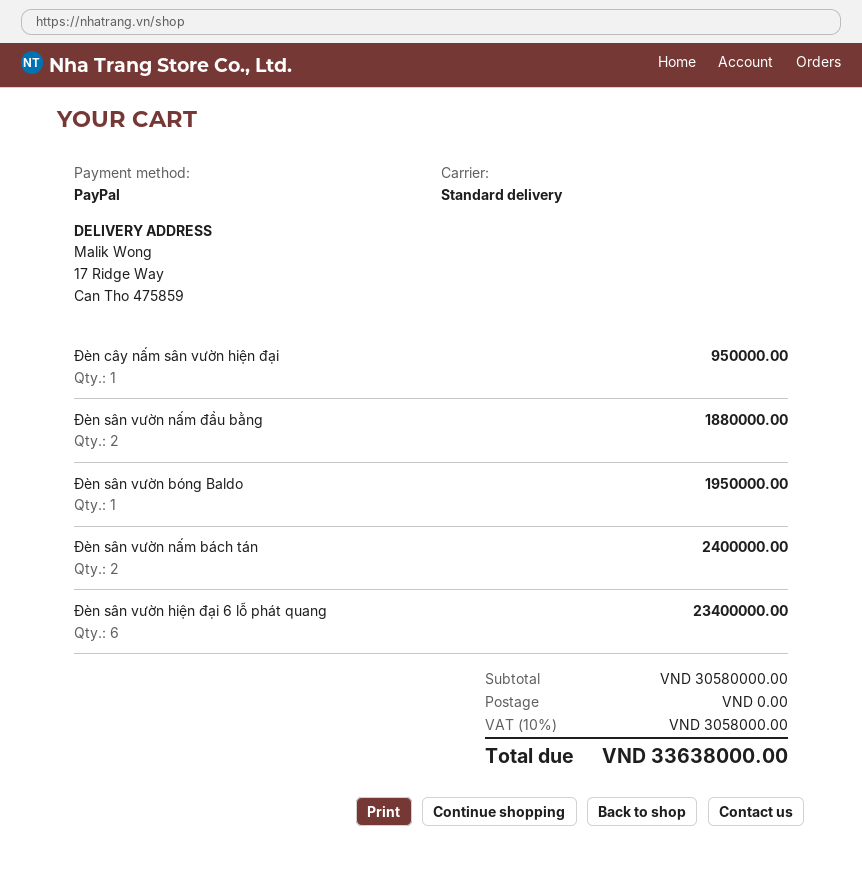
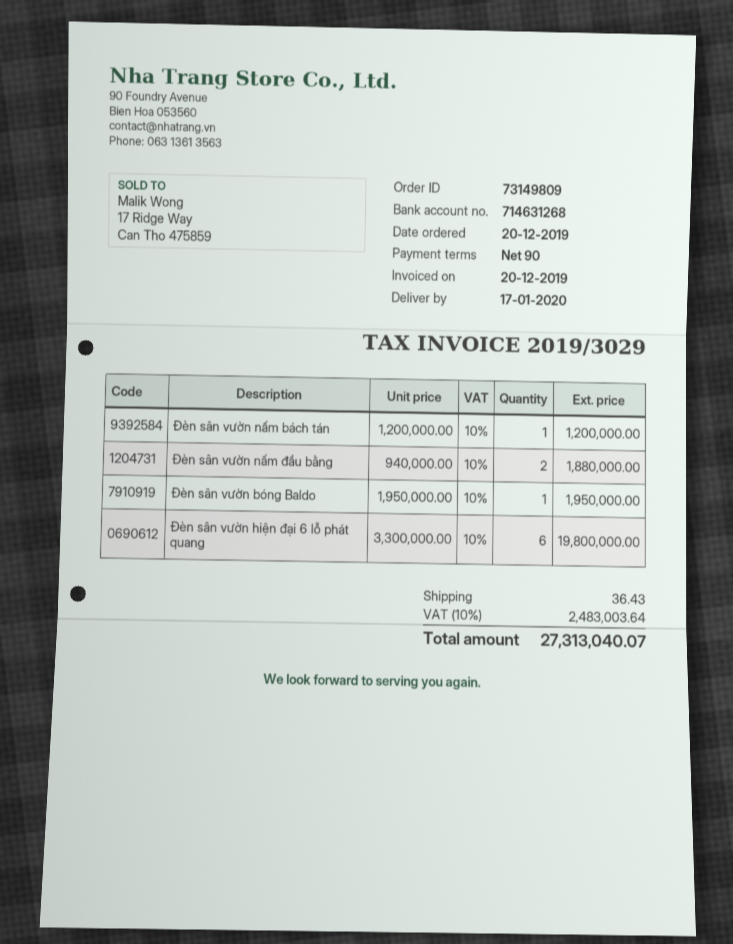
Đèn cây nấm sân vườn hiện đại: 1 for 950000.00 -> none
Đèn sân vườn nấm bách tán: 2 for 2400000.00 -> 1 for 1200000.00
Đèn sân vườn hiện đại 6 lỗ phát quang: 6 for 23400000.00 -> 6 for 19800000.00
shipping: 0.00 -> 36.43
tax: 10% = 3058000.00 -> 10% = 2483003.64
total: 33638000.00 -> 27313040.07

